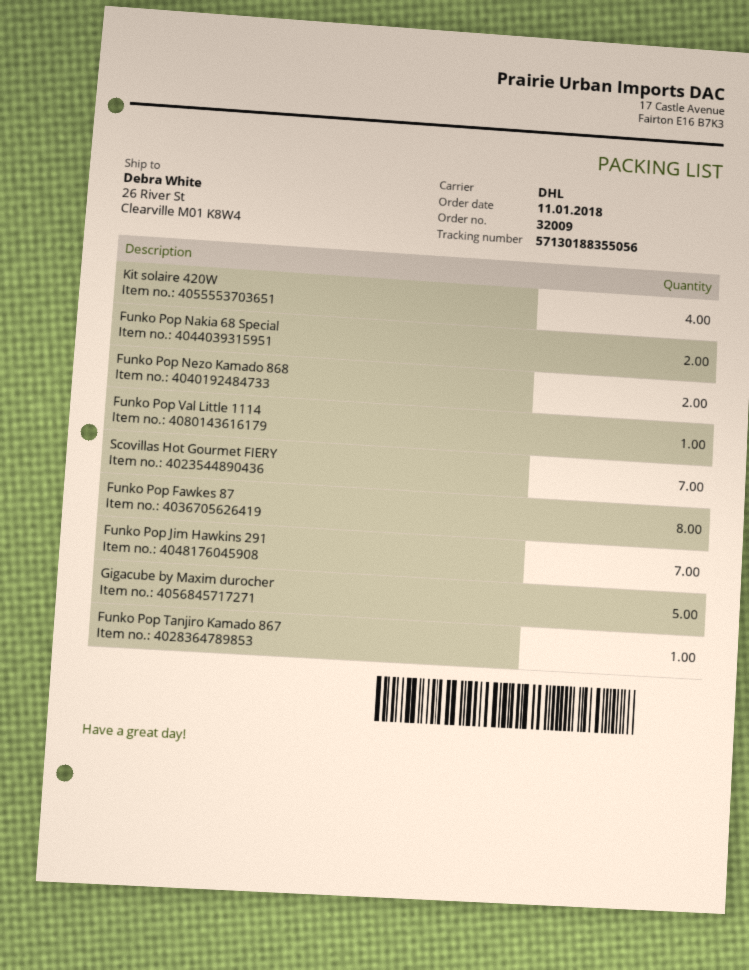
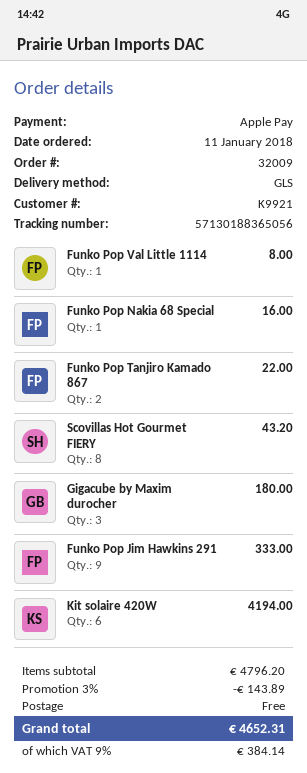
shipping method: DHL -> GLS
tracking number: 57130188355056 -> 57130188365056
Kit solaire 420W: 4 -> 6
Funko Pop Nakia 68 Special: 2 -> 1
Funko Pop Nezo Kamado 868: 2 -> none
Scovillas Hot Gourmet FIERY: 7 -> 8
Funko Pop Fawkes 87: 8 -> none
Funko Pop Jim Hawkins 291: 7 -> 9
Gigacube by Maxim durocher: 5 -> 3
Funko Pop Tanjiro Kamado 867: 1 -> 2

